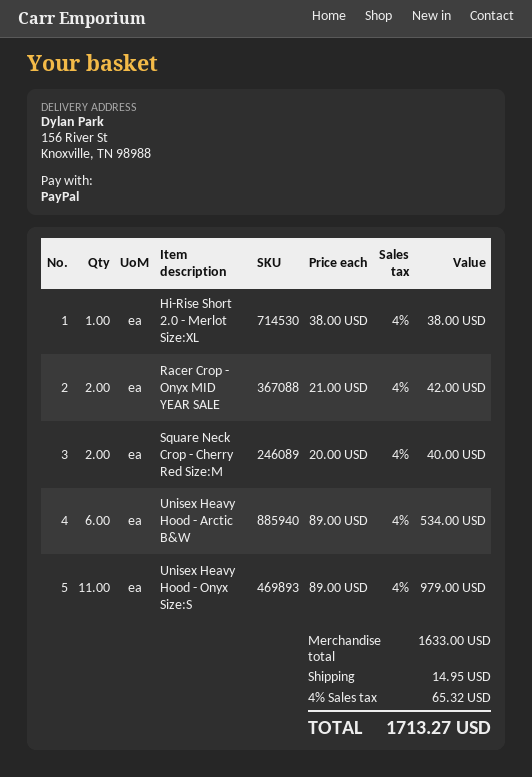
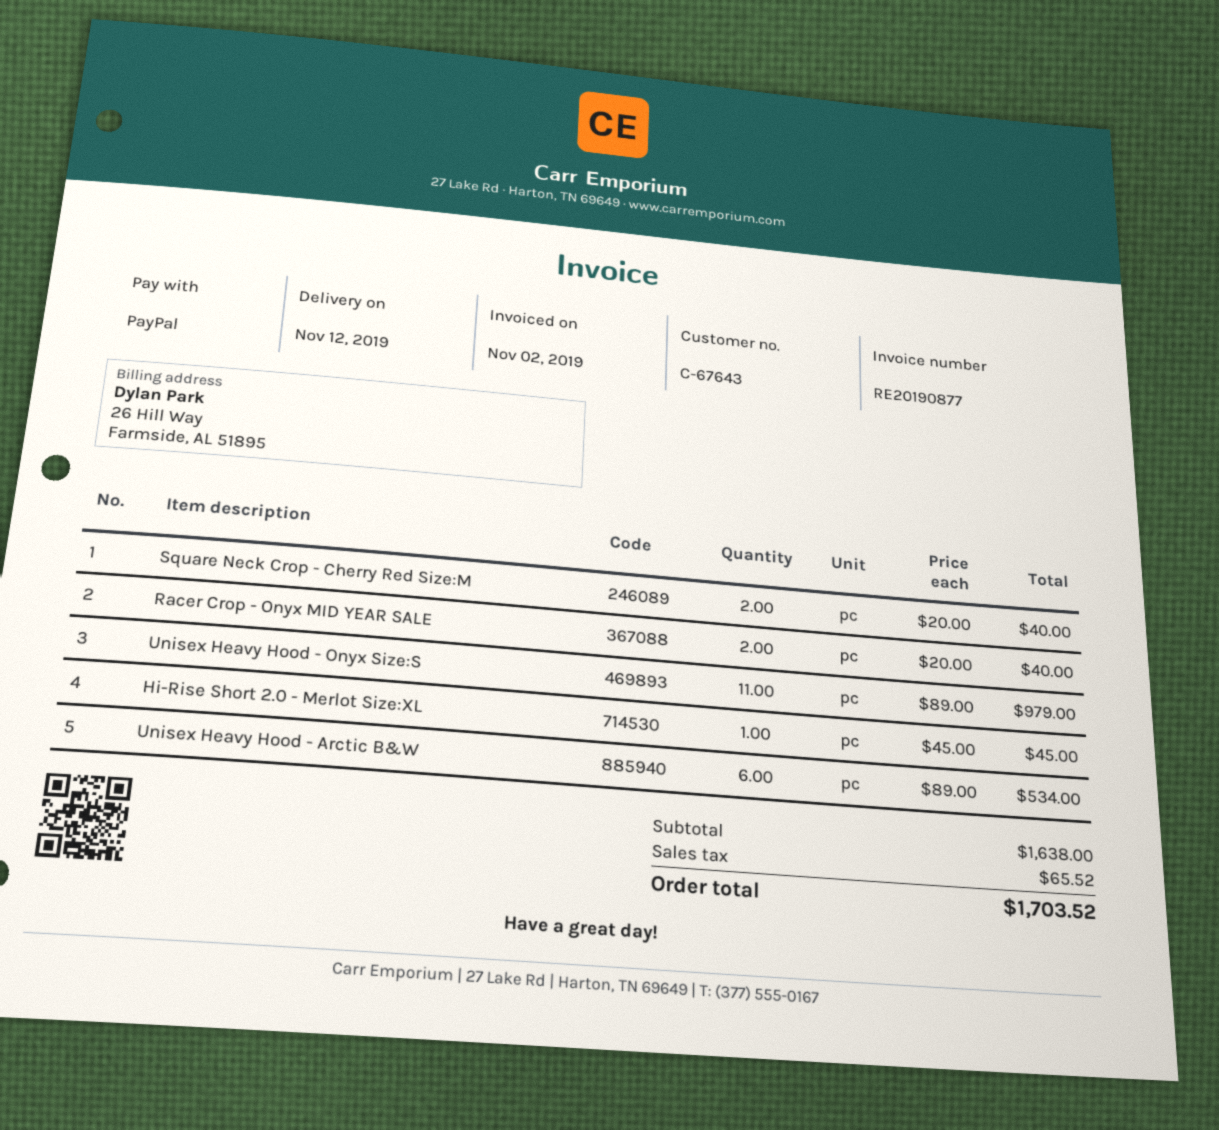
Hi-Rise Short 2.0 - Merlot Size:XL: 1 x 38.00 = 38.00 -> 1 x 45.00 = 45.00
Racer Crop - Onyx MID YEAR SALE: 2 x 21.00 = 42.00 -> 2 x 20.00 = 40.00
subtotal: 1633.00 -> 1638.00
shipping: 14.95 -> none
tax: 65.32 -> 65.52
total: 1713.27 -> 1703.52

